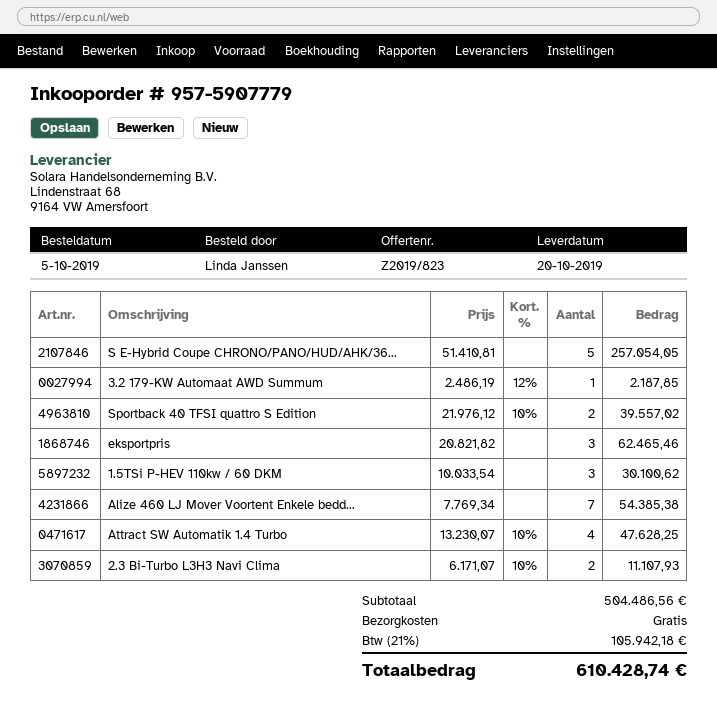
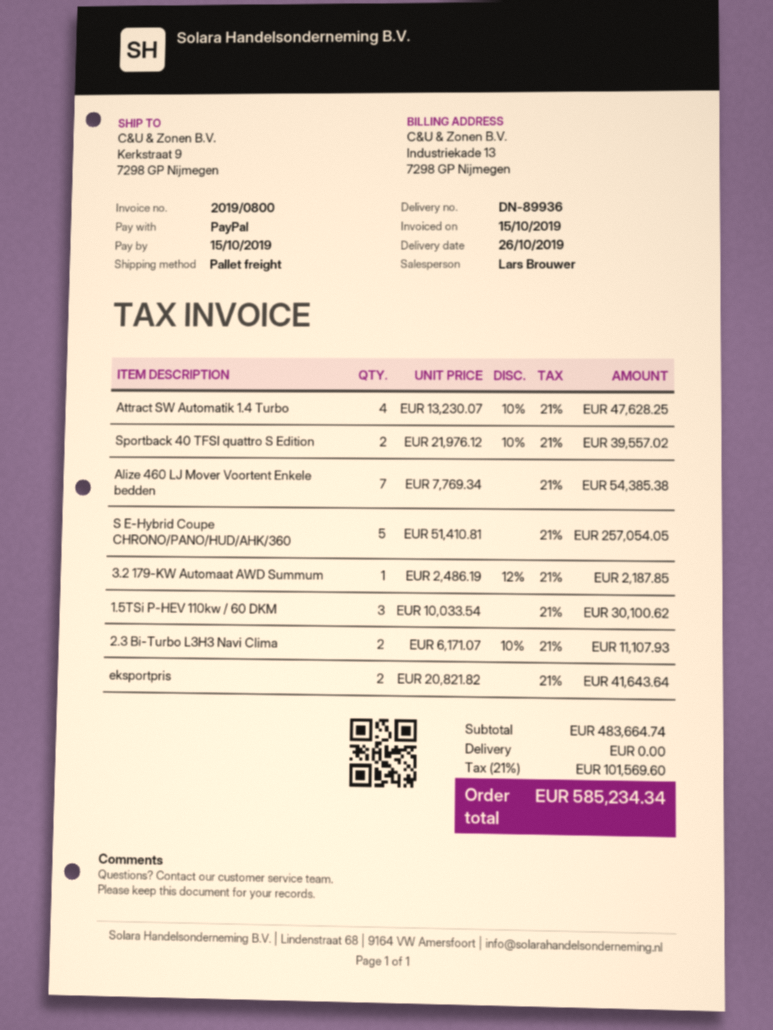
delivery date: 2019-10-20 -> 2019-10-26
eksportpris: 3 x 20821.82 = 62465.46 -> 2 x 20821.82 = 41643.64
subtotal: 504486.56 -> 483664.74
tax: 21% = 105942.18 -> 21% = 101569.60
total: 610428.74 -> 585234.34

